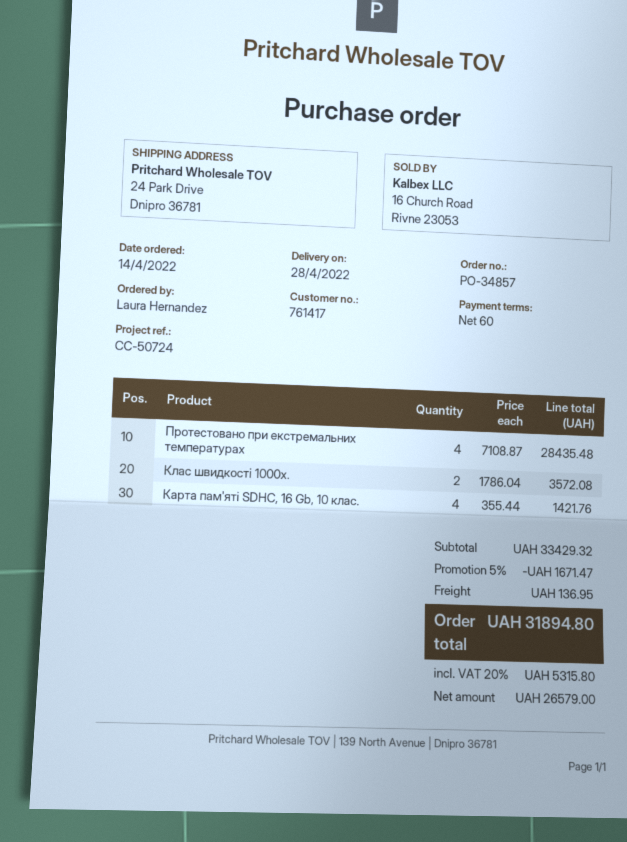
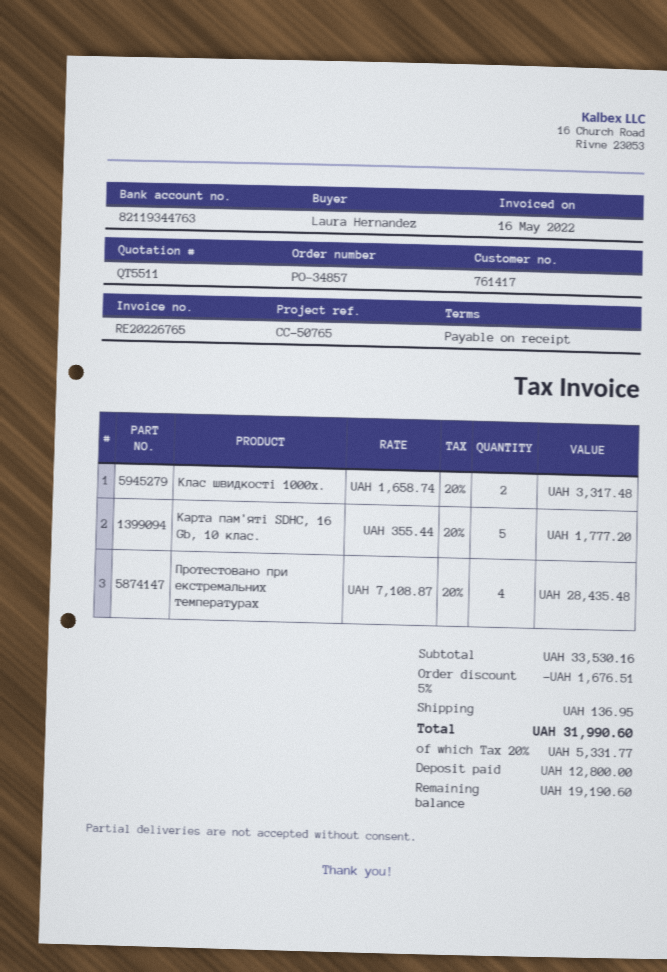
payment terms: 60 days -> on receipt
reference: CC-50724 -> CC-50765
Клас швидкості 1000x.: 2 x 1786.04 = 3572.08 -> 2 x 1658.74 = 3317.48
Карта пам'яті SDHC, 16 Gb, 10 клас.: 4 x 355.44 = 1421.76 -> 5 x 355.44 = 1777.20
subtotal: 33429.32 -> 33530.16
discount: 5% = 1671.47 -> 5% = 1676.51
tax: 20% = 5315.80 -> 20% = 5331.77
total: 31894.80 -> 31990.60

